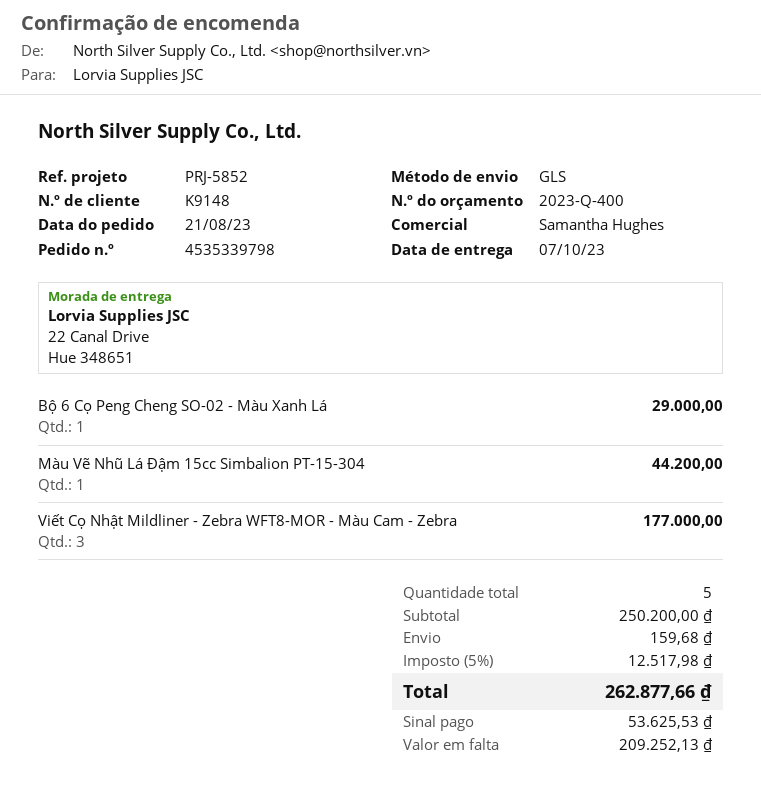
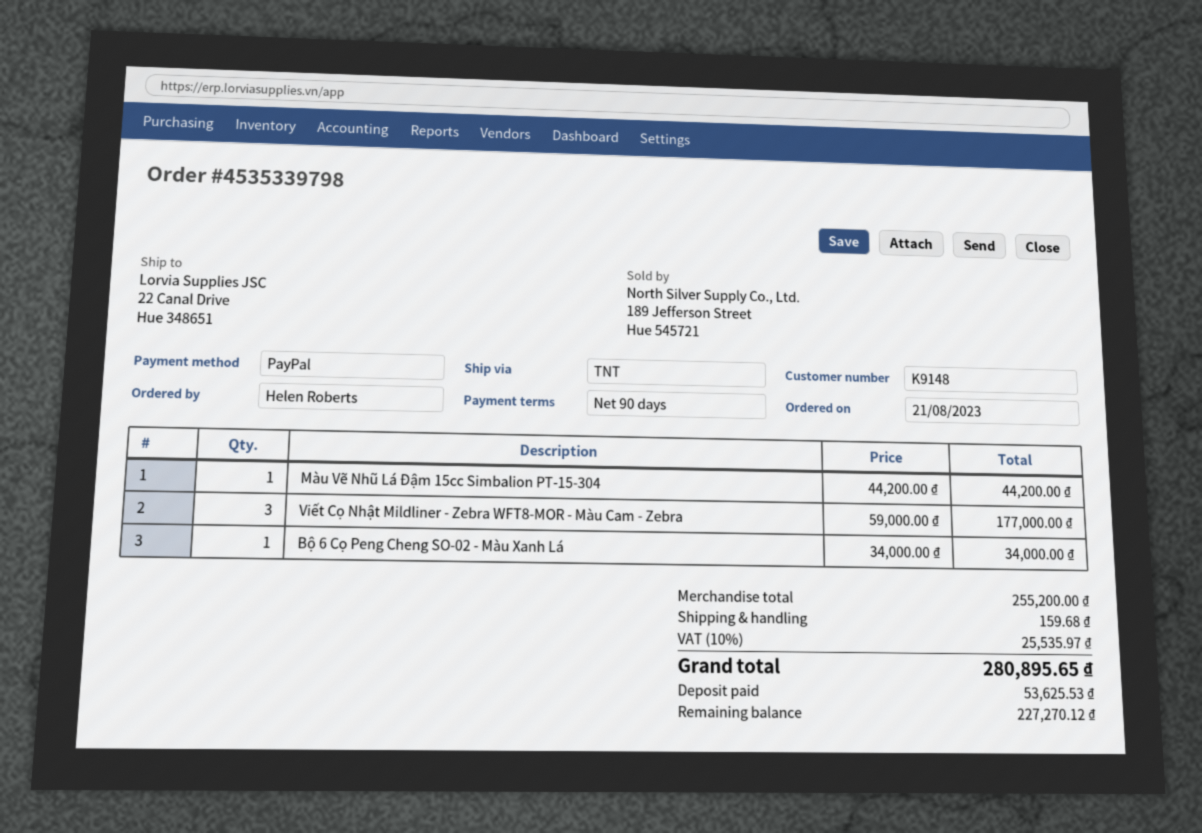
shipping method: GLS -> TNT
Bộ 6 Cọ Peng Cheng SO-02 - Màu Xanh Lá: 1 for 29000.00 -> 1 for 34000.00
subtotal: 250200.00 -> 255200.00
tax: 5% = 12517.98 -> 10% = 25535.97
total: 262877.66 -> 280895.65
balance: 209252.13 -> 227270.12

